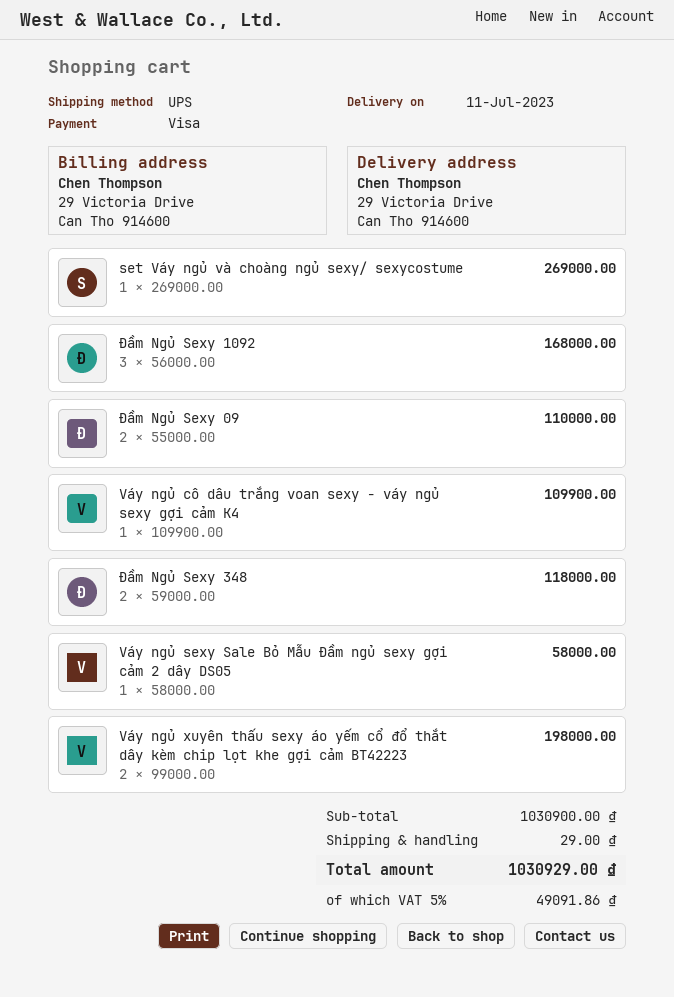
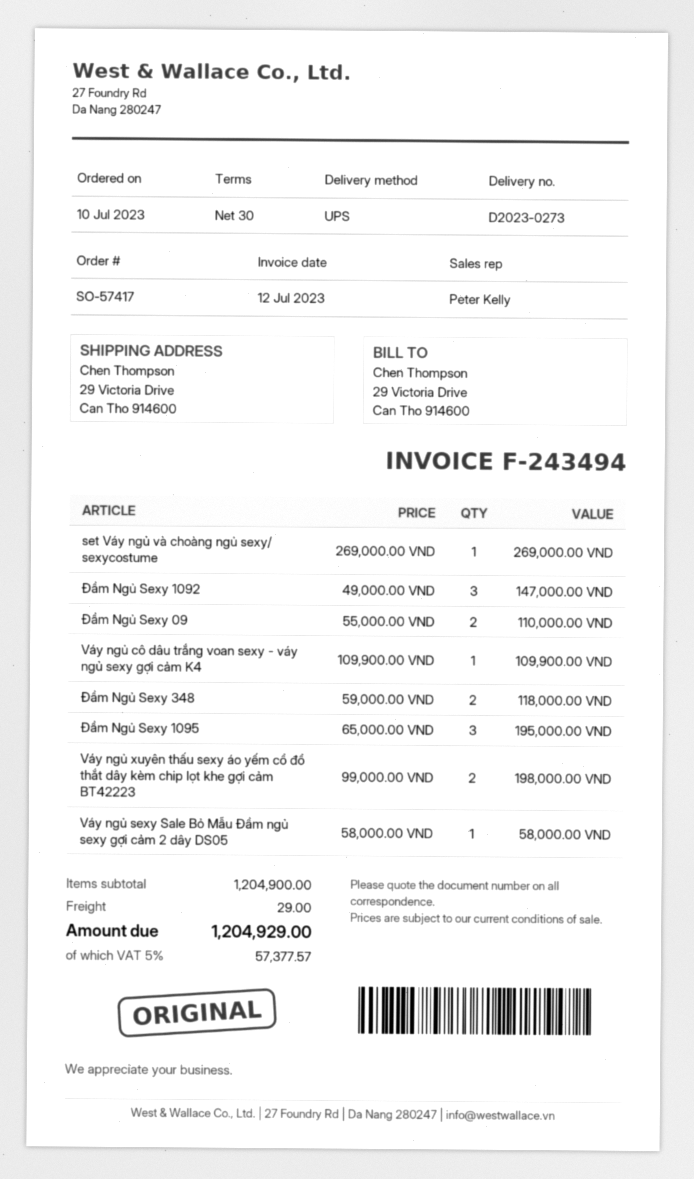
Đầm Ngủ Sexy 1092: 3 x 56000.00 = 168000.00 -> 3 x 49000.00 = 147000.00
Đầm Ngủ Sexy 1095: none -> 3 x 65000.00 = 195000.00
subtotal: 1030900.00 -> 1204900.00
tax: 5% = 49091.86 -> 5% = 57377.57
total: 1030929.00 -> 1204929.00

